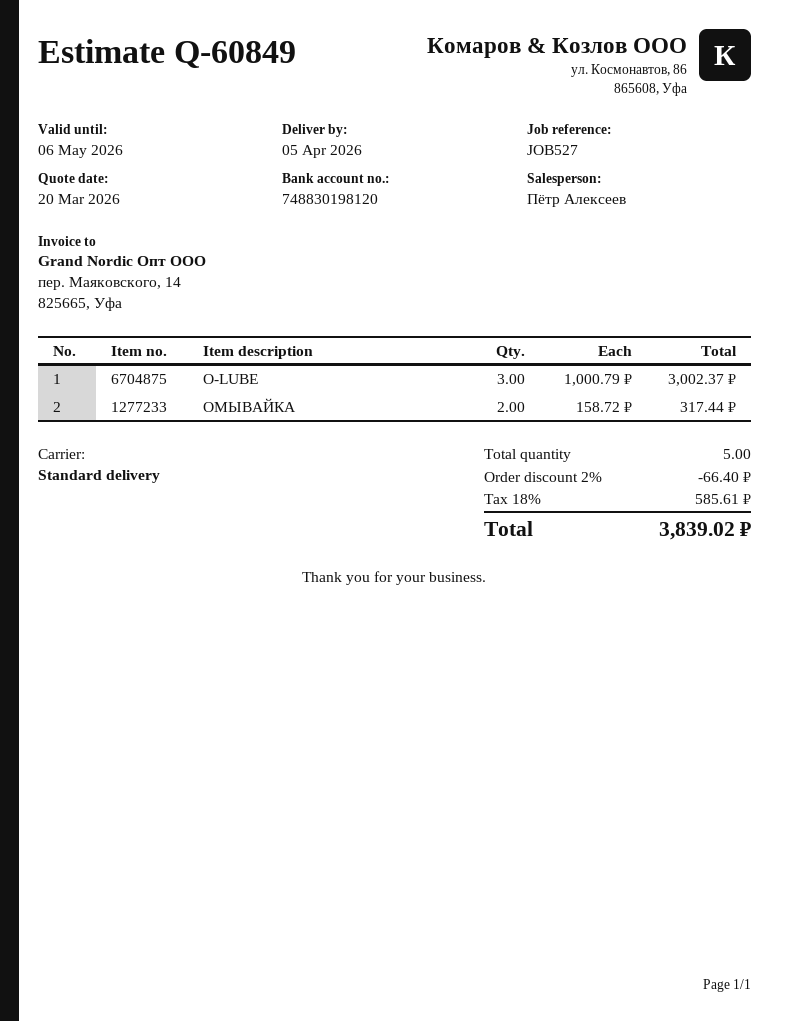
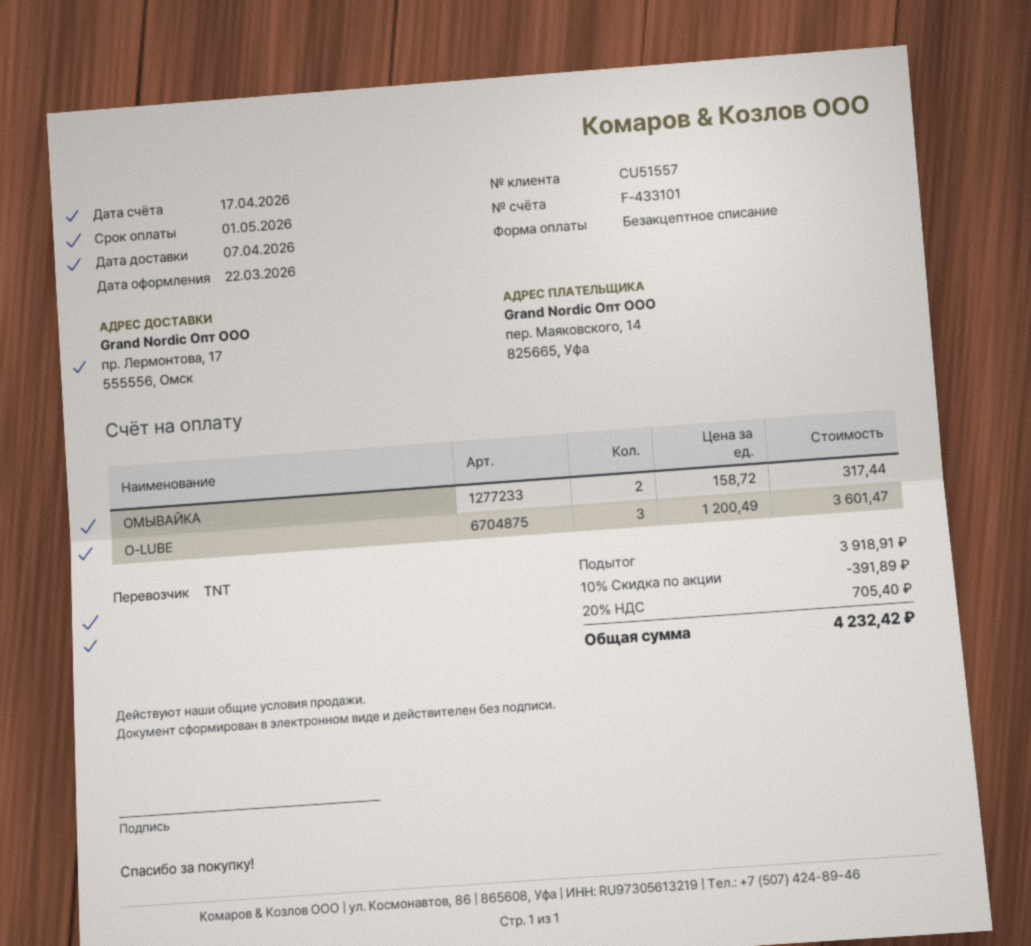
delivery date: 2026-04-05 -> 2026-04-07
shipping method: standard -> TNT
O-LUBE: 3 x 1000.79 = 3002.37 -> 3 x 1200.49 = 3601.47
discount: 2% = 66.40 -> 10% = 391.89
tax: 18% = 585.61 -> 20% = 705.40
total: 3839.02 -> 4232.42

